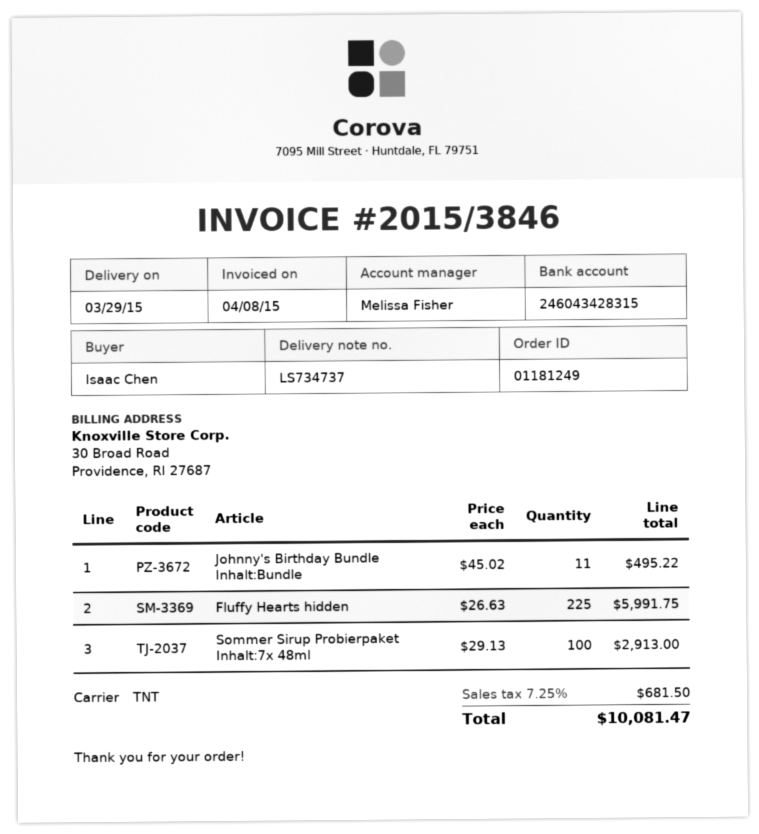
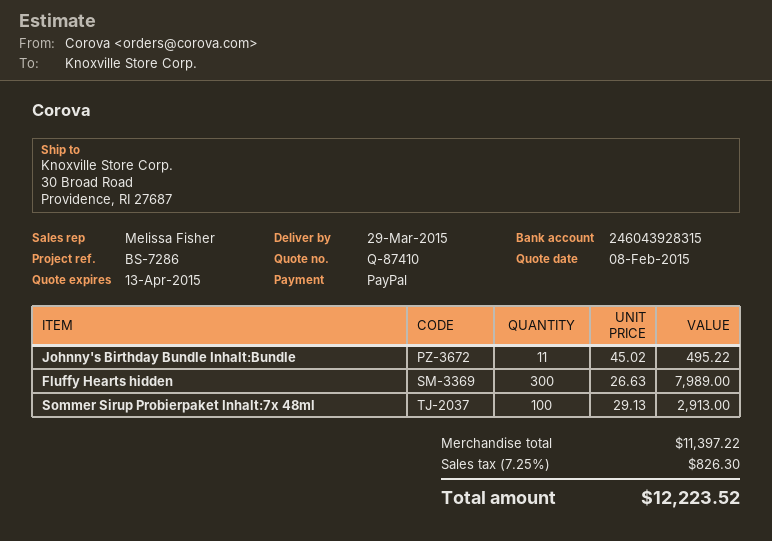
bank account: 246043428315 -> 246043928315
Fluffy Hearts hidden: 225 x 26.63 = 5991.75 -> 300 x 26.63 = 7989.00
tax: 7.25% = 681.50 -> 7.25% = 826.30
total: 10081.47 -> 12223.52

